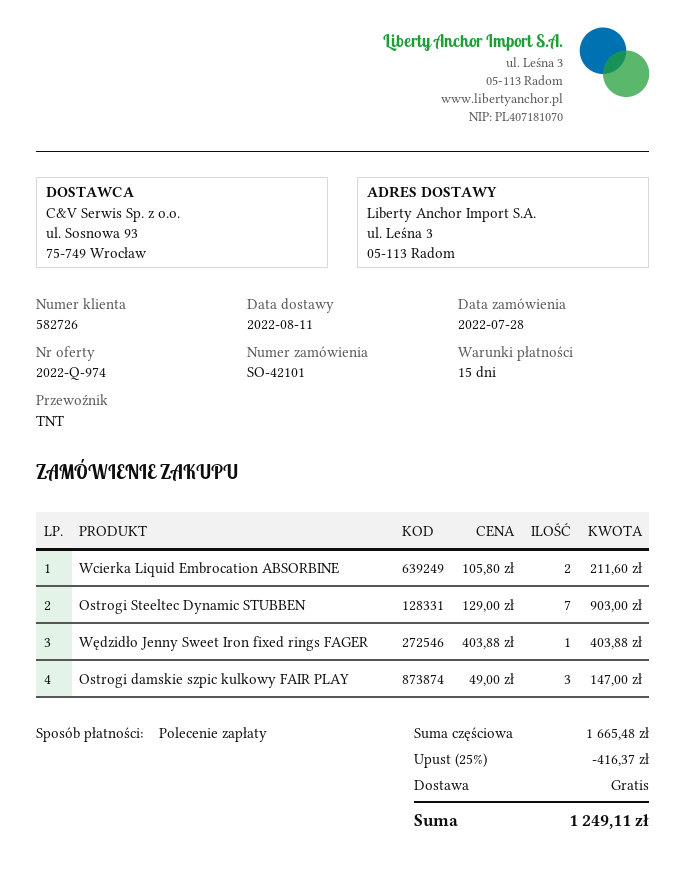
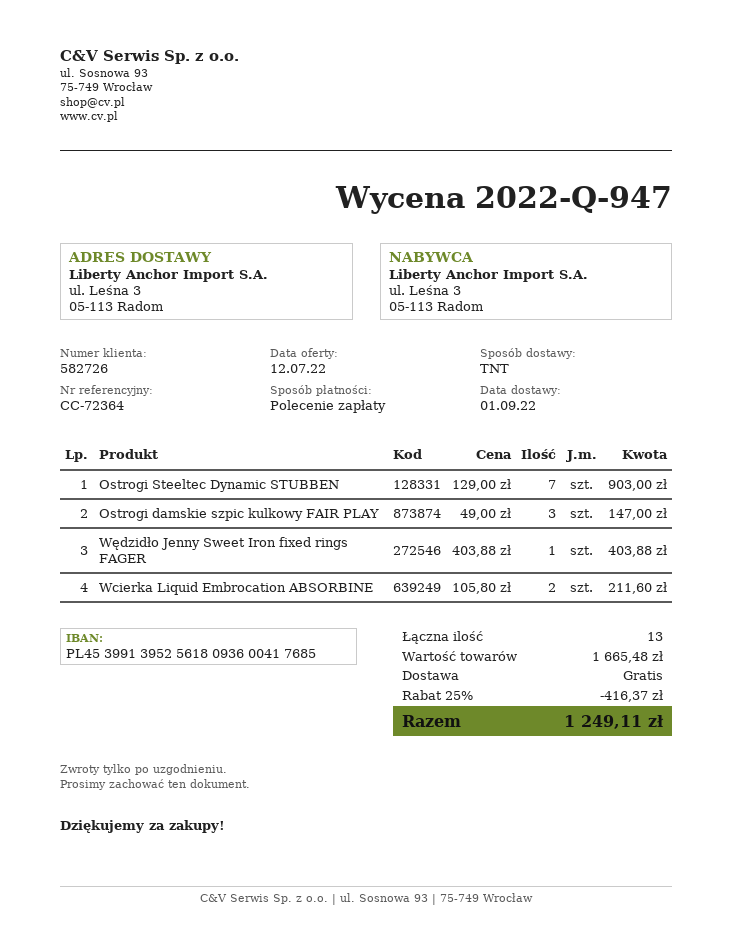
quote number: 2022-Q-974 -> 2022-Q-947
delivery date: 2022-08-11 -> 2022-09-01

